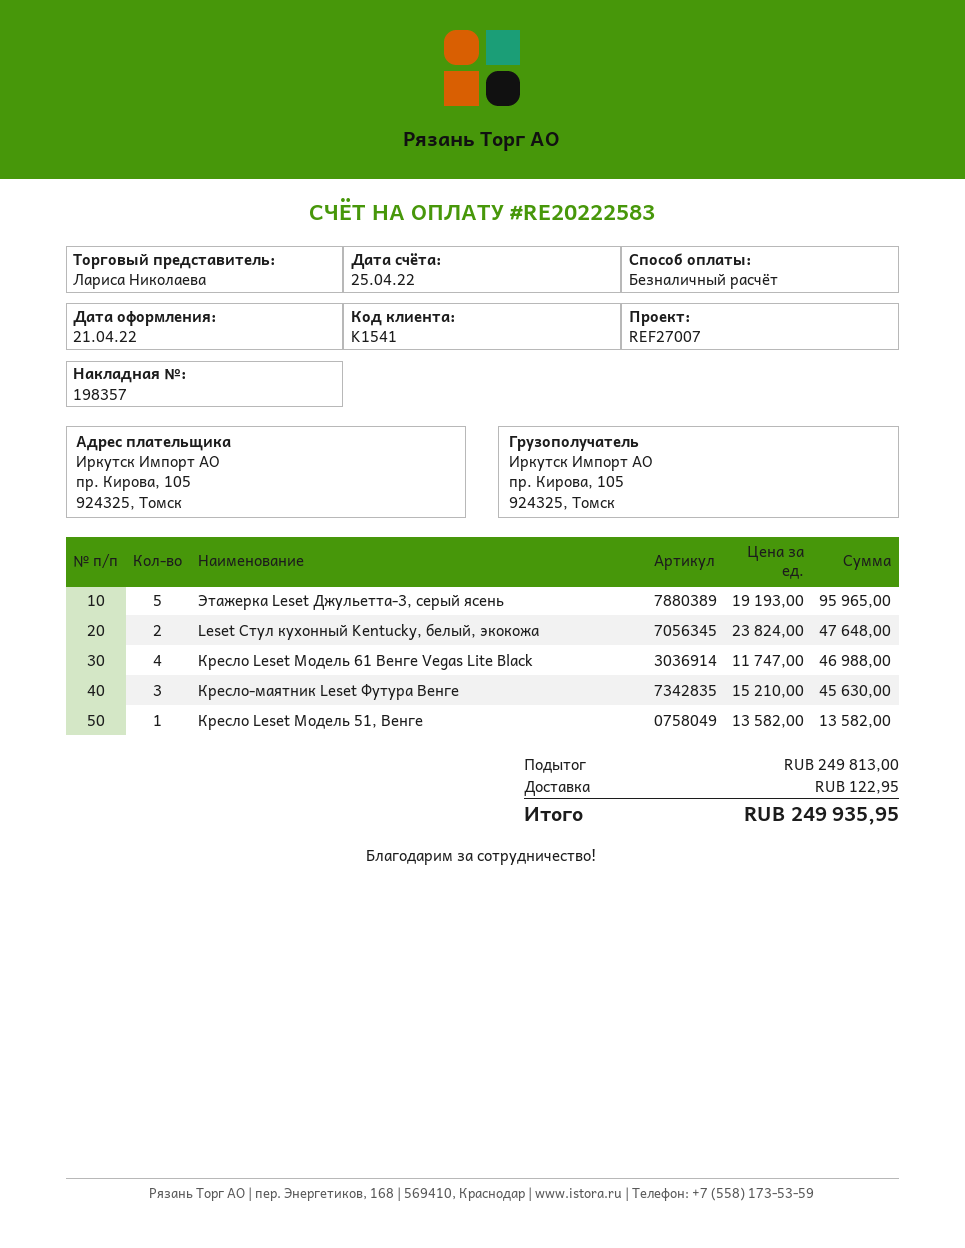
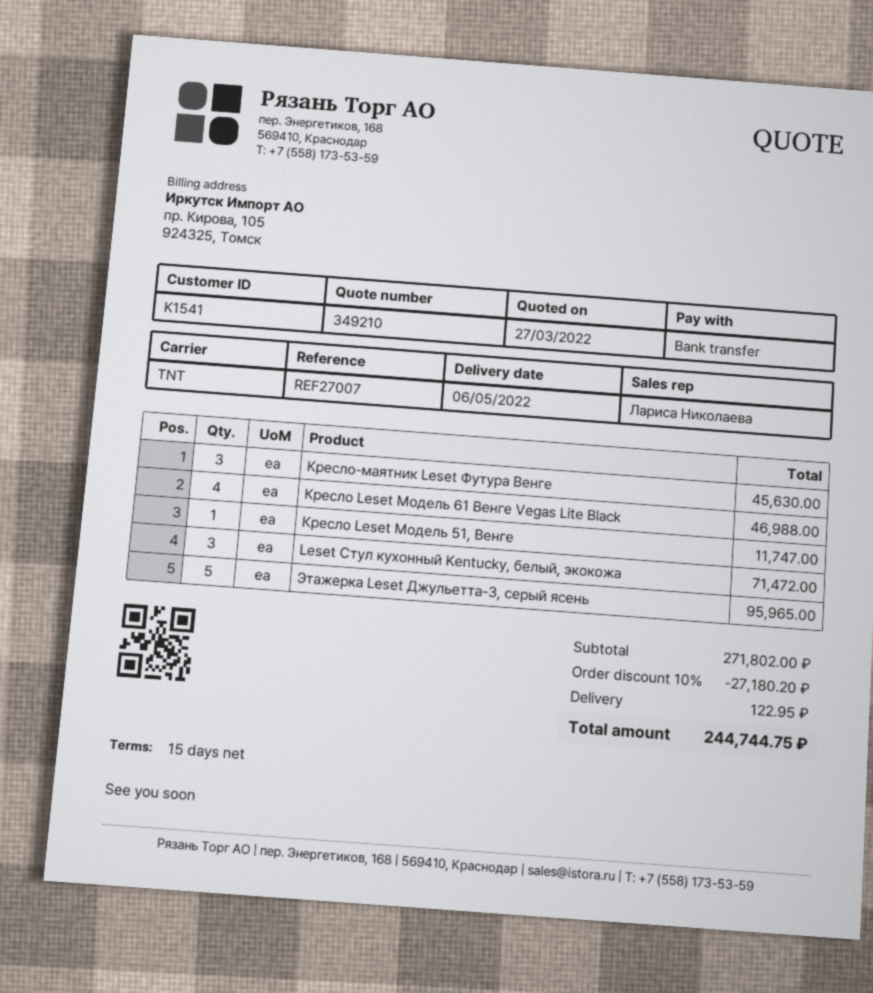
Leset Стул кухонный Kentucky, белый, экокожа: 2 for 47648.00 -> 3 for 71472.00
Кресло Leset Модель 51, Венге: 1 for 13582.00 -> 1 for 11747.00
subtotal: 249813.00 -> 271802.00
discount: none -> 10% = 27180.20
total: 249935.95 -> 244744.75

